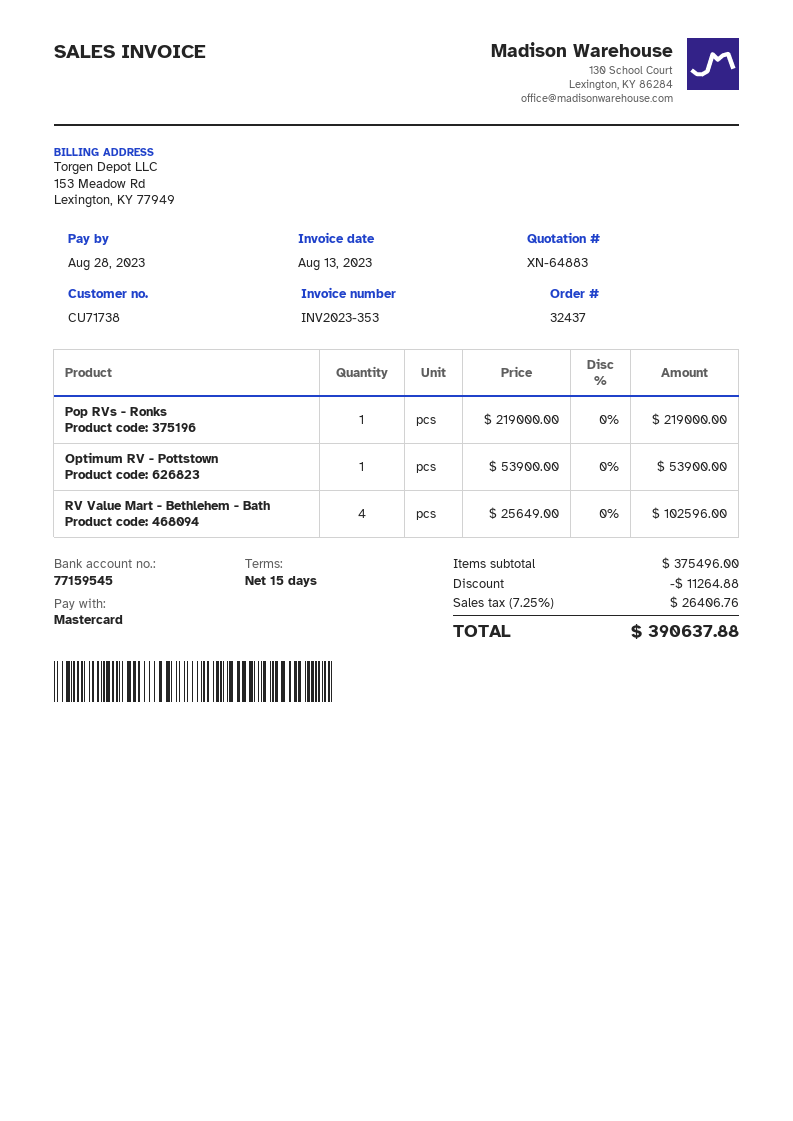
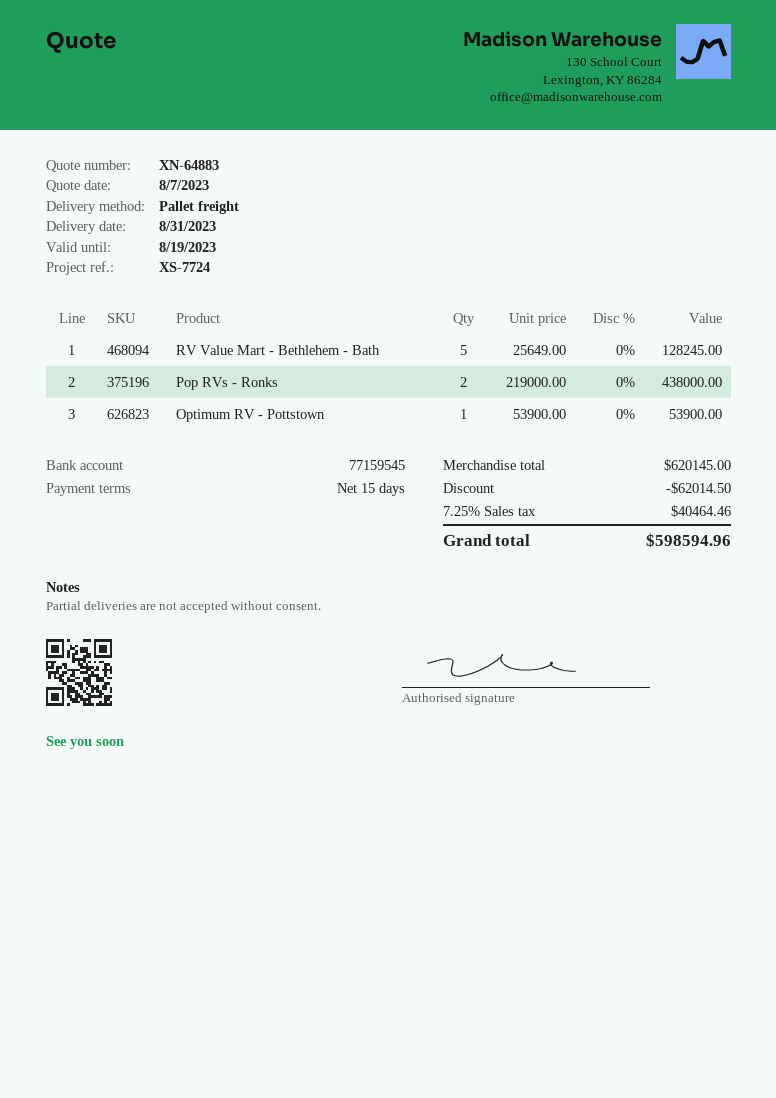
Pop RVs - Ronks: 1 x 219000.00 = 219000.00 -> 2 x 219000.00 = 438000.00
RV Value Mart - Bethlehem - Bath: 4 x 25649.00 = 102596.00 -> 5 x 25649.00 = 128245.00
subtotal: 375496.00 -> 620145.00
discount: 11264.88 -> 62014.50
tax: 7.25% = 26406.76 -> 7.25% = 40464.46
total: 390637.88 -> 598594.96

